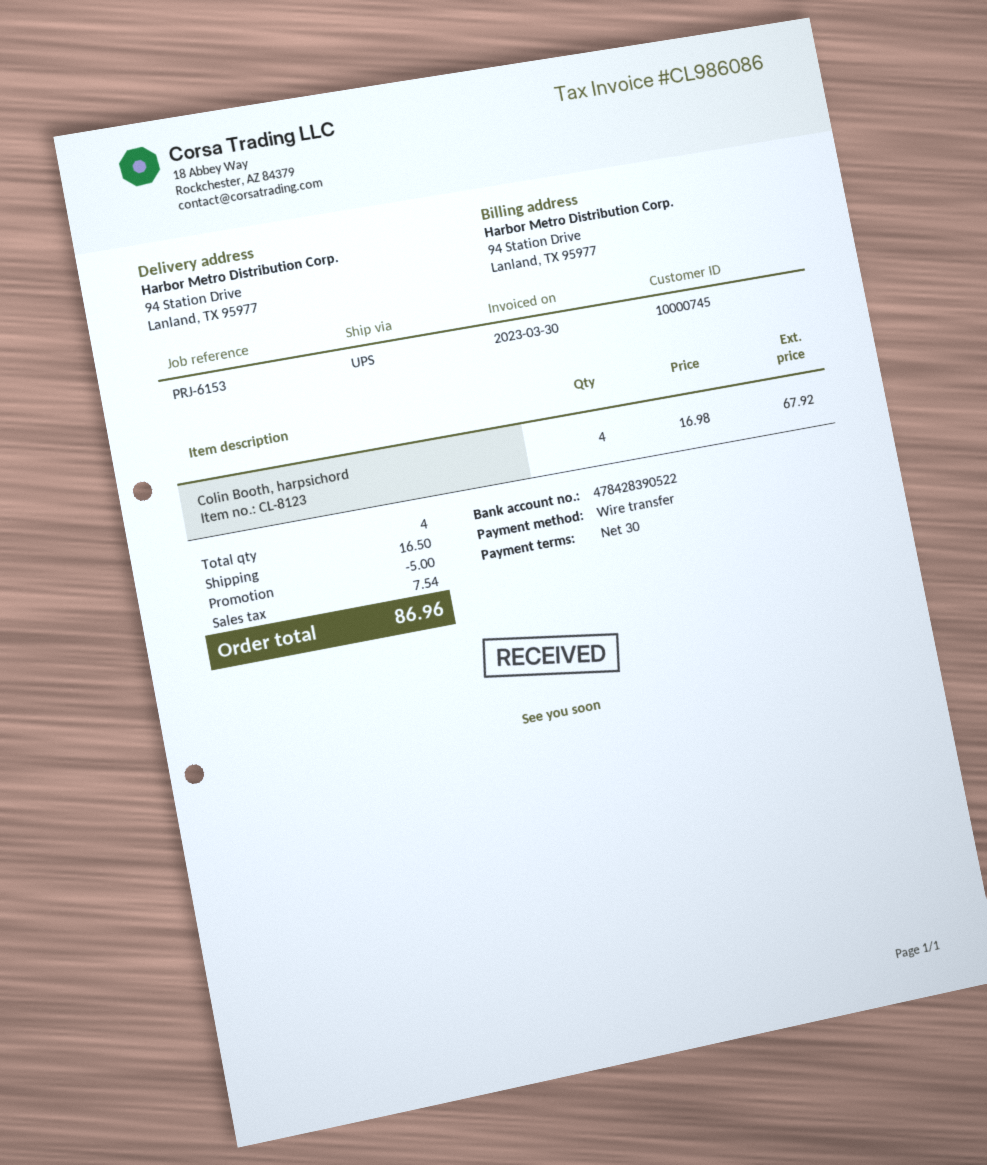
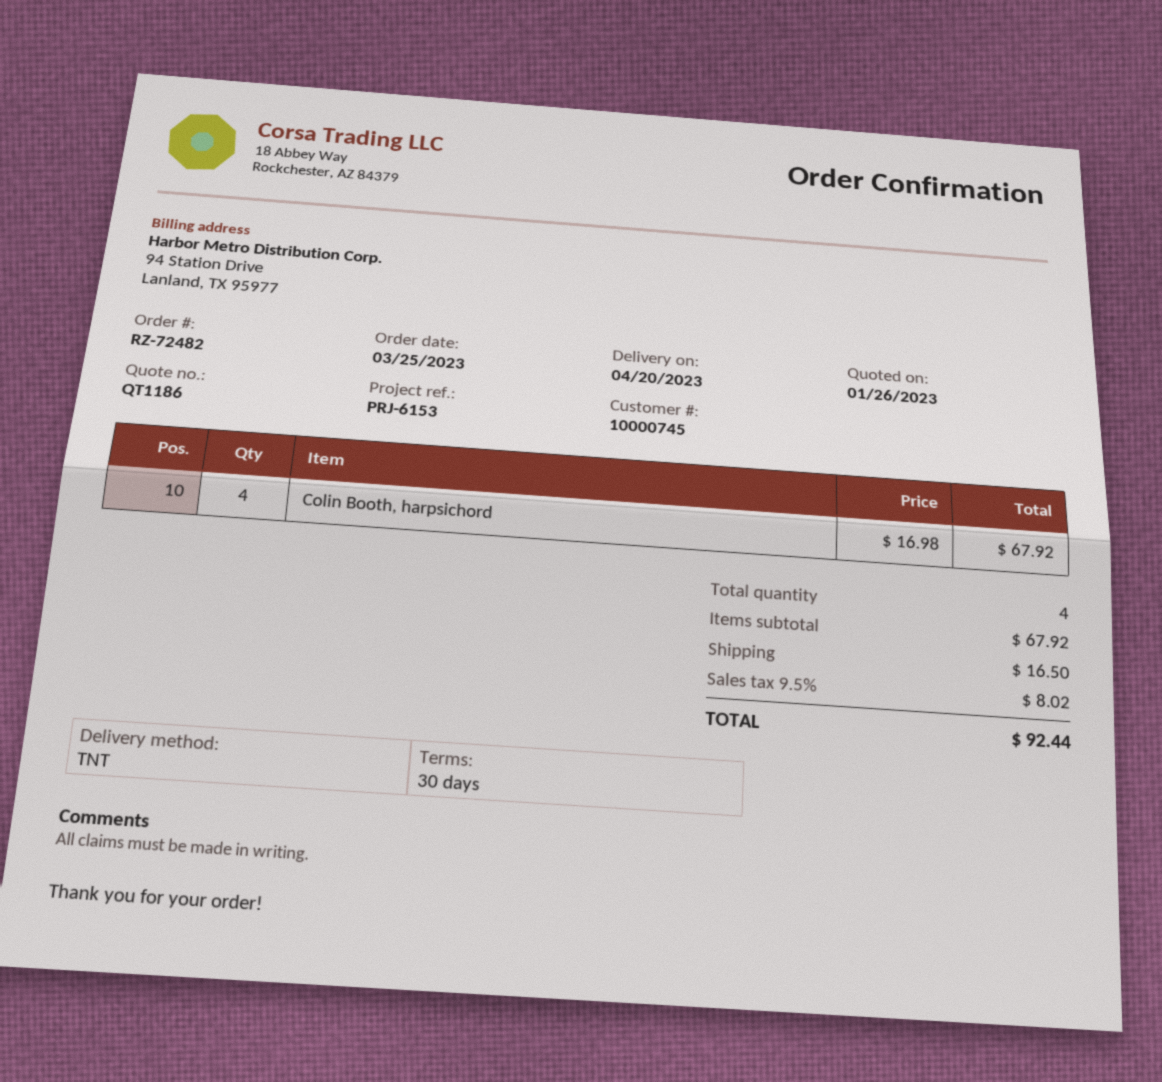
shipping method: UPS -> TNT
discount: 5.00 -> none
tax: 7.54 -> 8.02
total: 86.96 -> 92.44

